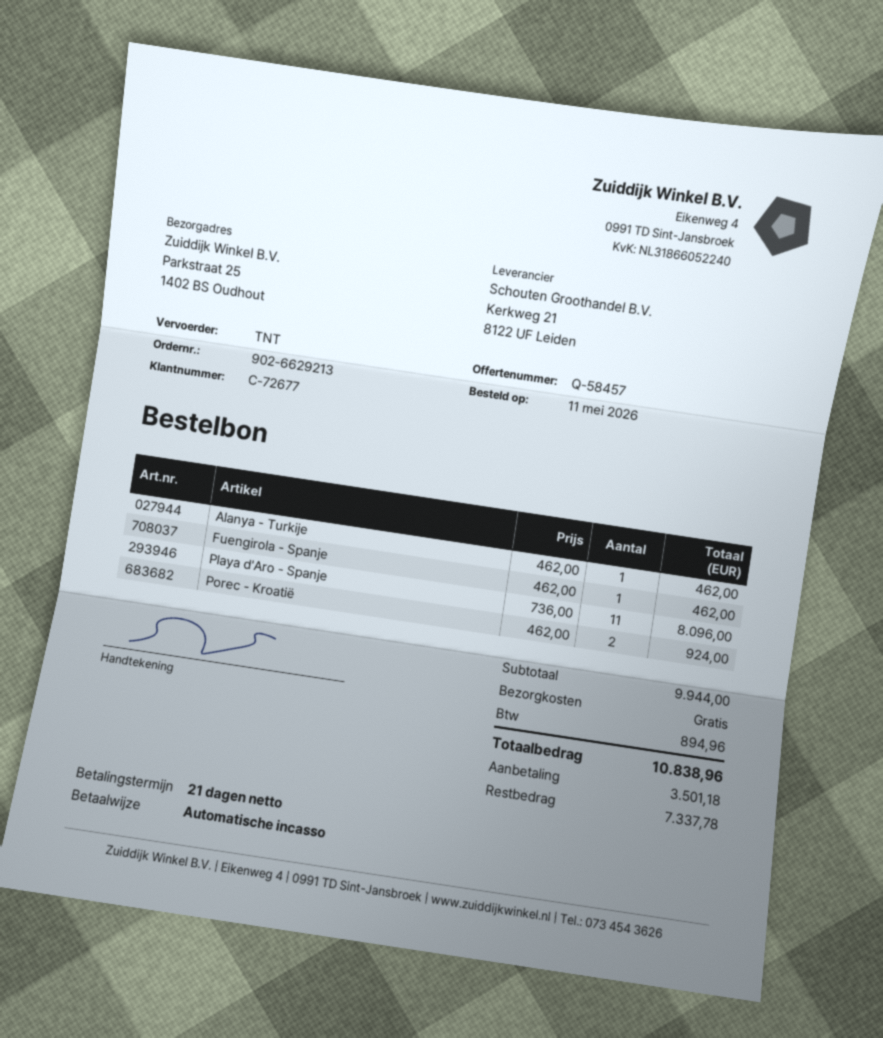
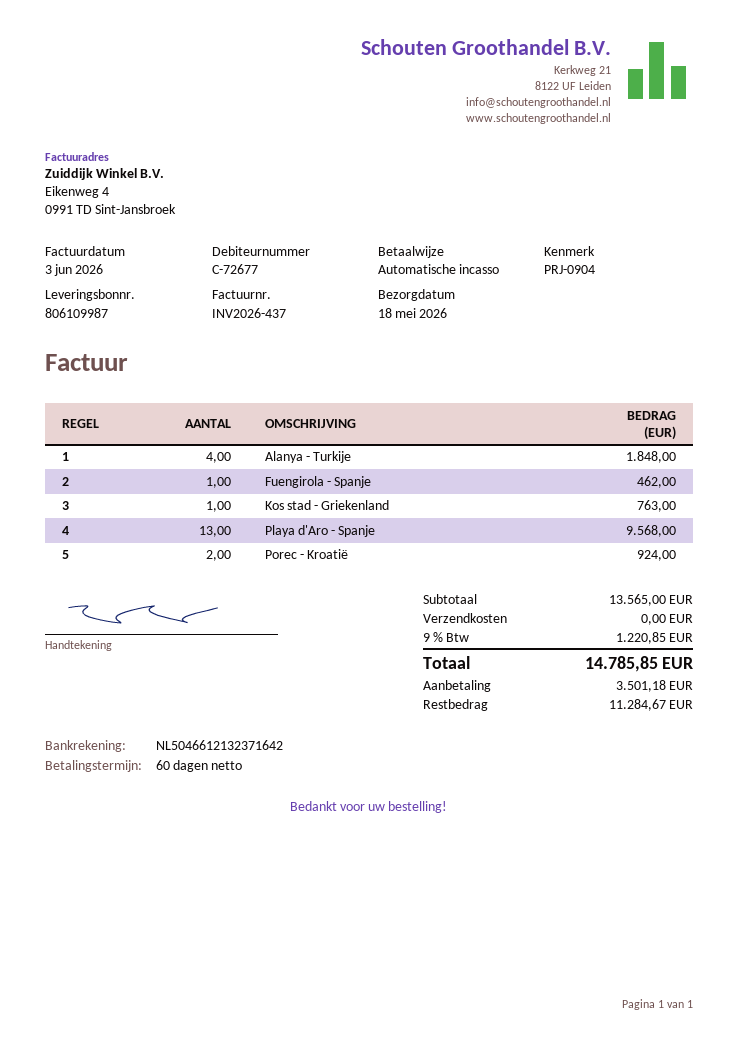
payment terms: 21 days -> 60 days
Alanya - Turkije: 1 for 462.00 -> 4 for 1848.00
Playa d'Aro - Spanje: 11 for 8096.00 -> 13 for 9568.00
Kos stad - Griekenland: none -> 1 for 763.00
subtotal: 9944.00 -> 13565.00
tax: 894.96 -> 1220.85
total: 10838.96 -> 14785.85
balance: 7337.78 -> 11284.67

